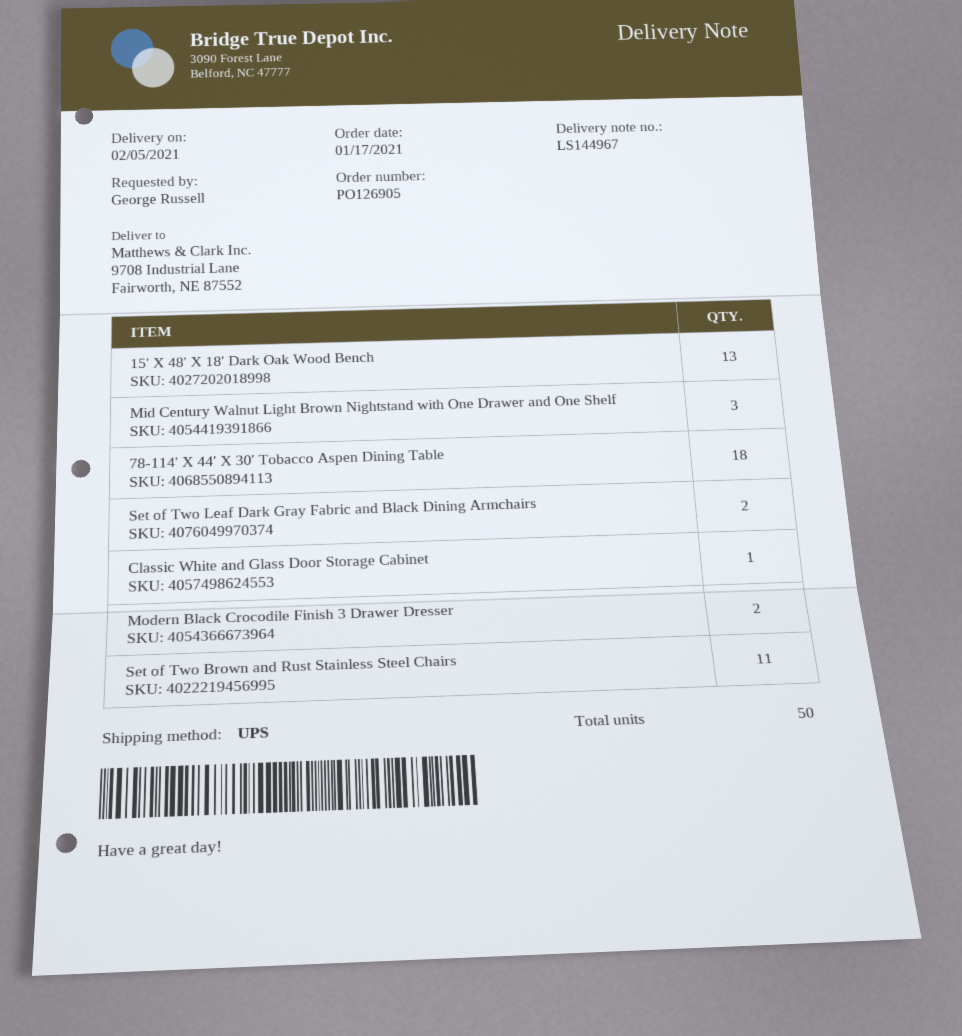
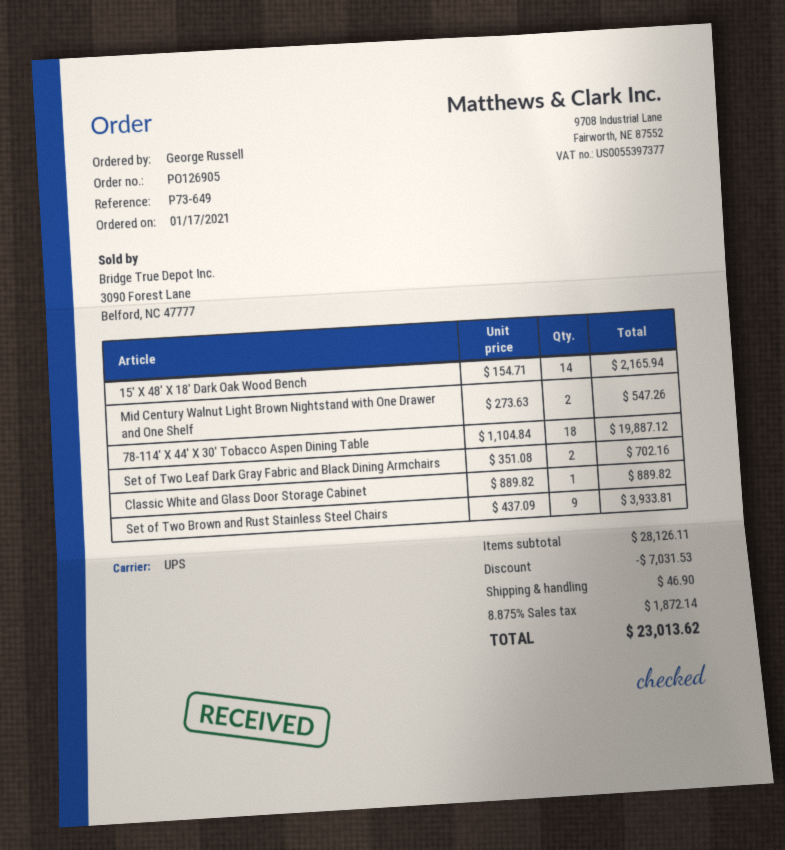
15' X 48' X 18' Dark Oak Wood Bench: 13 -> 14
Mid Century Walnut Light Brown Nightstand with One Drawer and One Shelf: 3 -> 2
Modern Black Crocodile Finish 3 Drawer Dresser: 2 -> none
Set of Two Brown and Rust Stainless Steel Chairs: 11 -> 9

